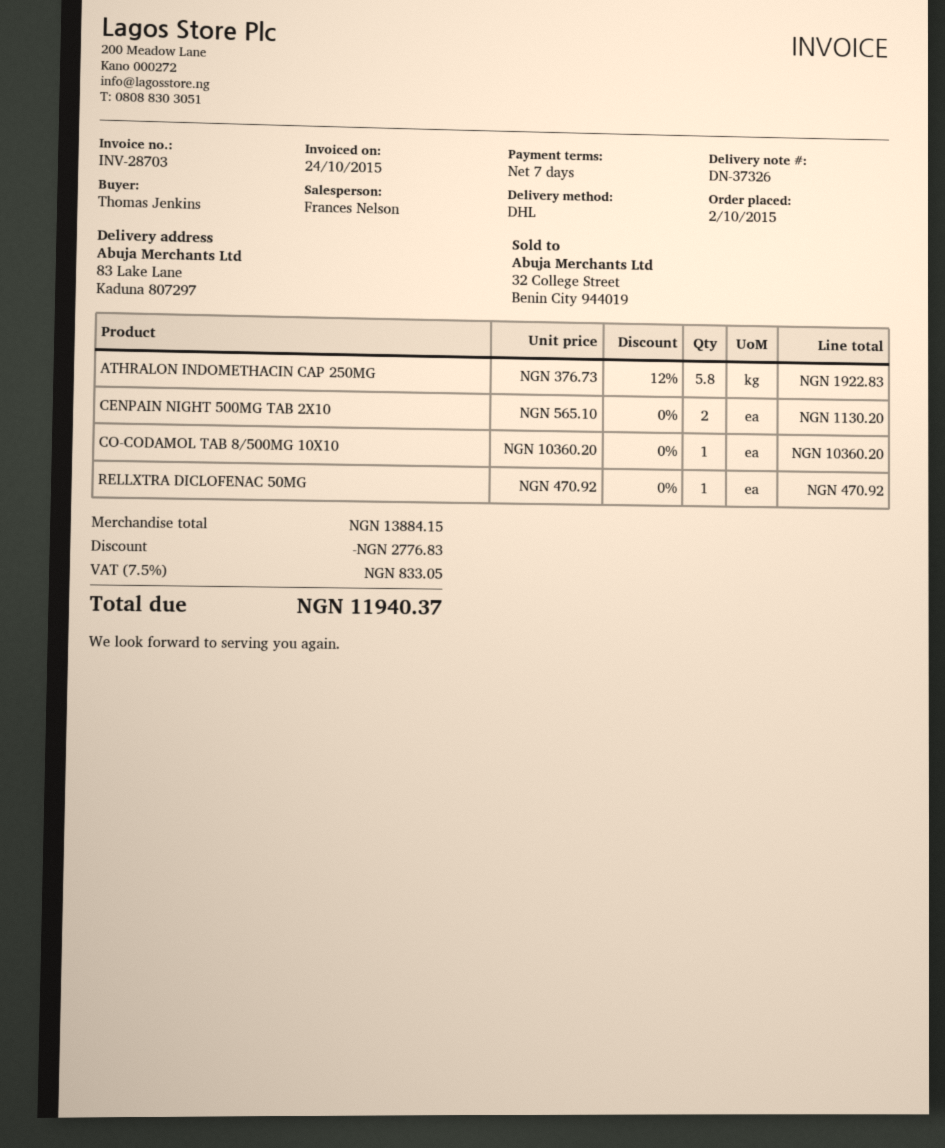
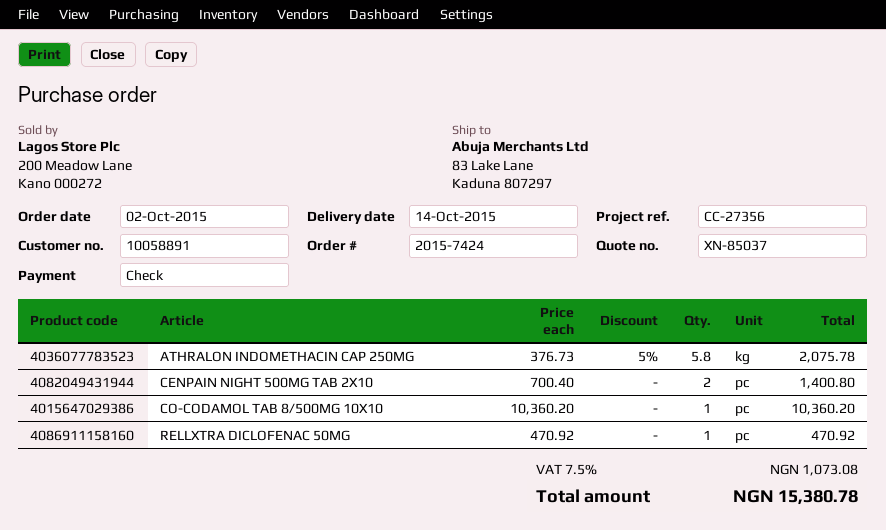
ATHRALON INDOMETHACIN CAP 250MG: 5.8 x 376.73 - 12% = 1922.83 -> 5.8 x 376.73 - 5% = 2075.78
CENPAIN NIGHT 500MG TAB 2X10: 2 x 565.10 = 1130.20 -> 2 x 700.40 = 1400.80
discount: 2776.83 -> none
tax: 7.5% = 833.05 -> 7.5% = 1073.08
total: 11940.37 -> 15380.78

